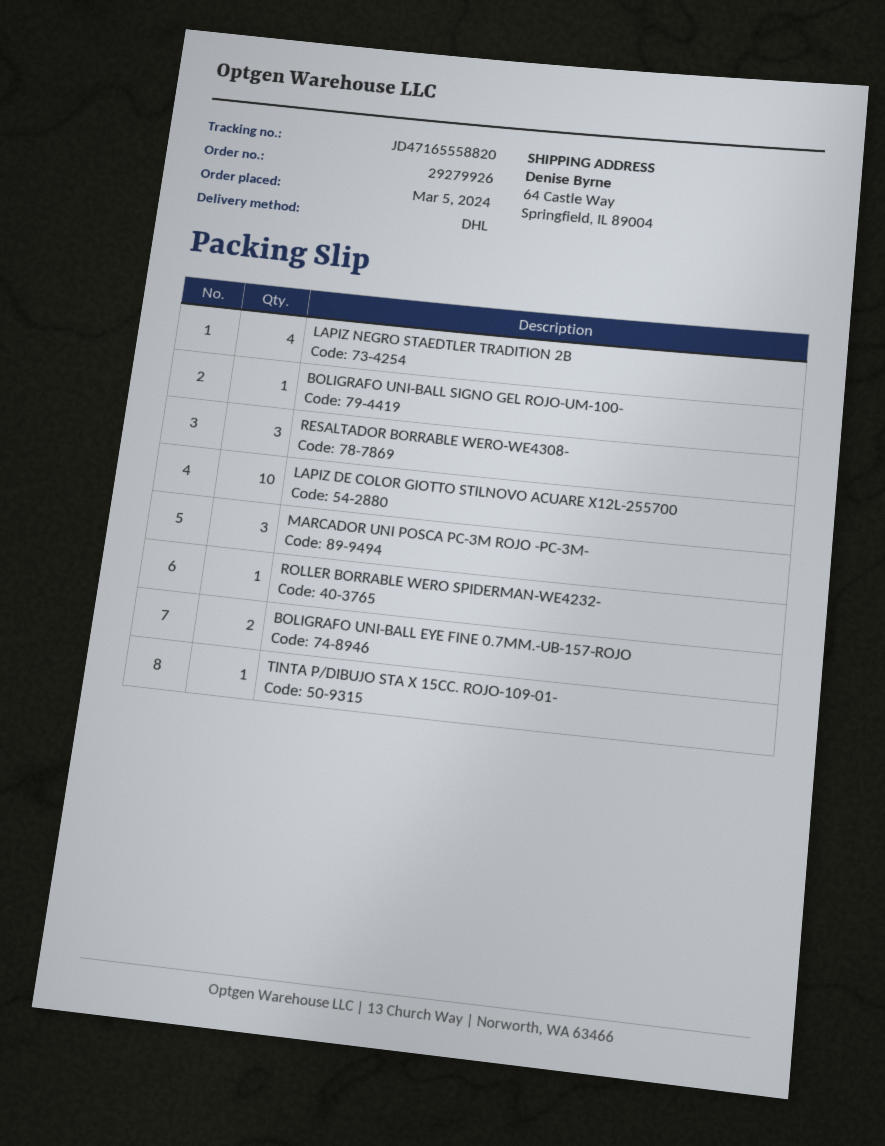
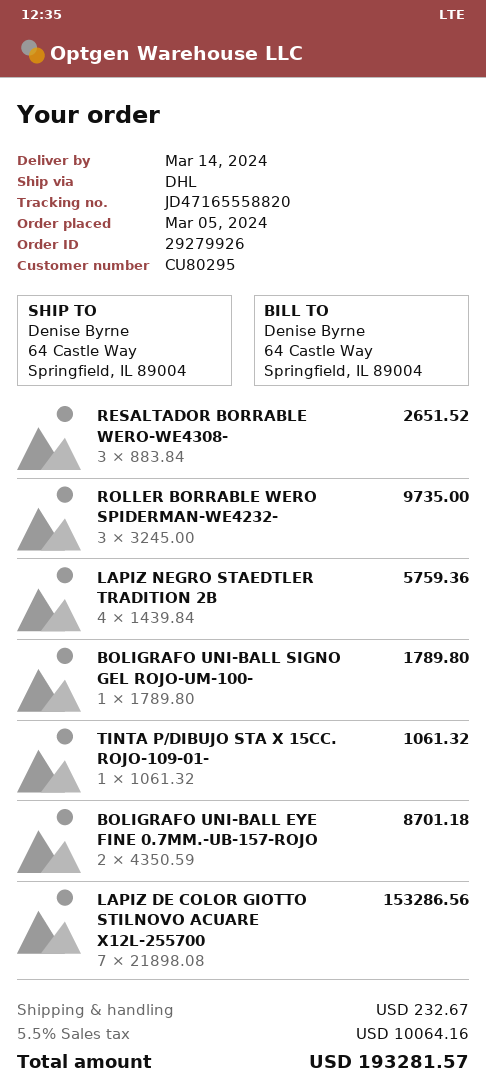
LAPIZ DE COLOR GIOTTO STILNOVO ACUARE X12L-255700: 10 -> 7
MARCADOR UNI POSCA PC-3M ROJO -PC-3M-: 3 -> none
ROLLER BORRABLE WERO SPIDERMAN-WE4232-: 1 -> 3

